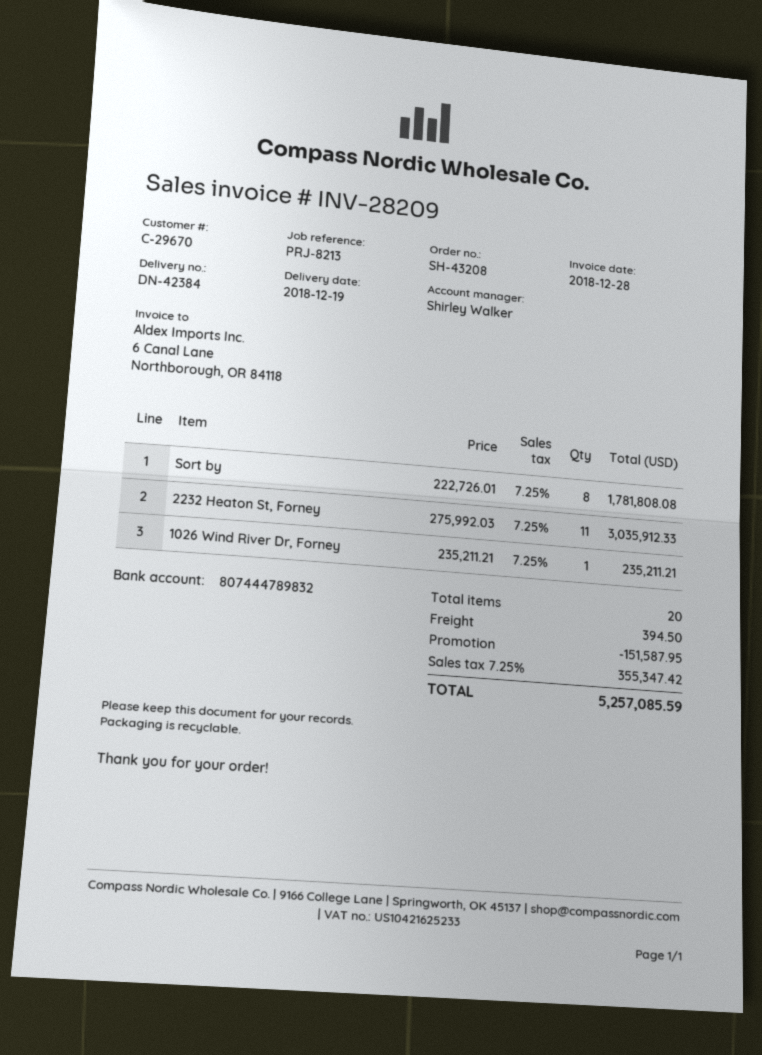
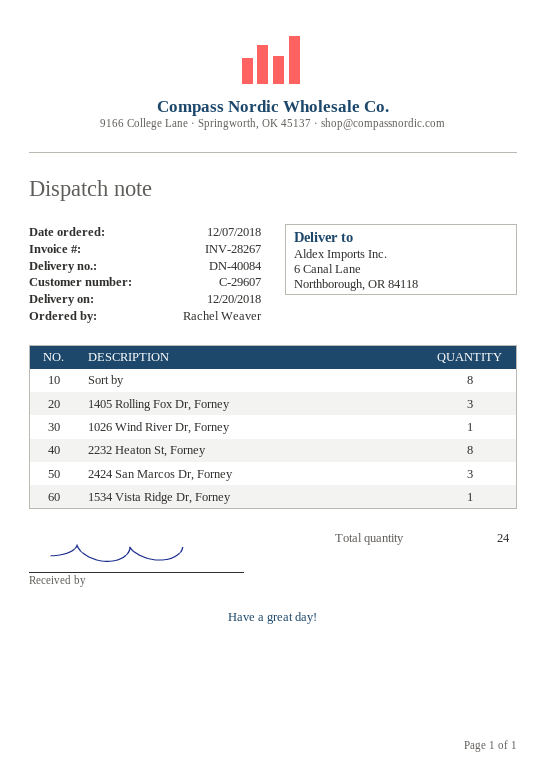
delivery note number: DN-42384 -> DN-40084
delivery date: 2018-12-19 -> 2018-12-20
invoice number: INV-28209 -> INV-28267
customer number: C-29670 -> C-29607
2232 Heaton St, Forney: 11 -> 8
1405 Rolling Fox Dr, Forney: none -> 3
2424 San Marcos Dr, Forney: none -> 3
1534 Vista Ridge Dr, Forney: none -> 1
total quantity: 20 -> 24

